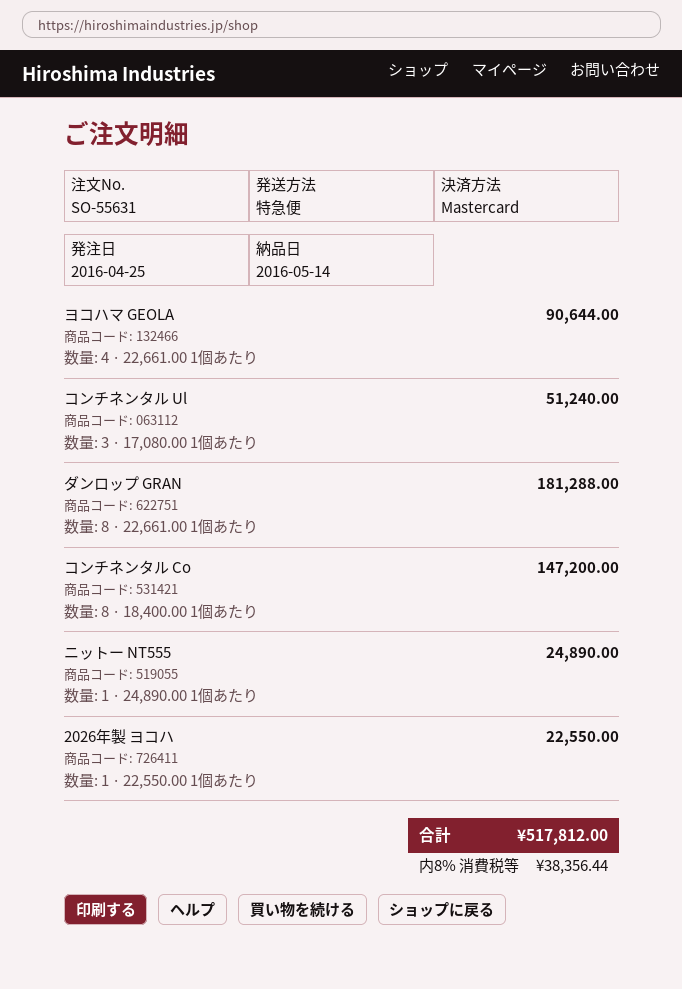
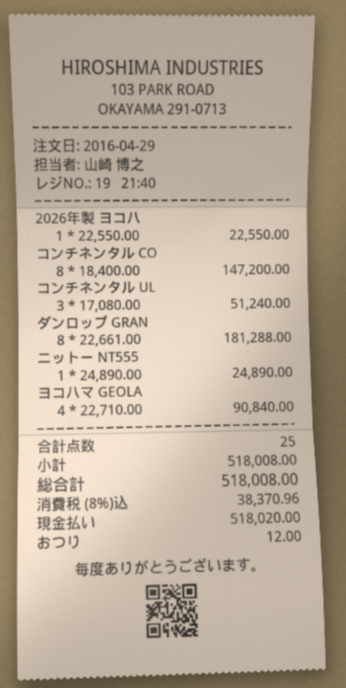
order date: 2016-04-25 -> 2016-04-29
payment method: Mastercard -> cash
ヨコハマ GEOLA: 4 x 22661.00 = 90644.00 -> 4 x 22710.00 = 90840.00
tax: 8% = 38356.44 -> 8% = 38370.96
total: 517812.00 -> 518008.00

